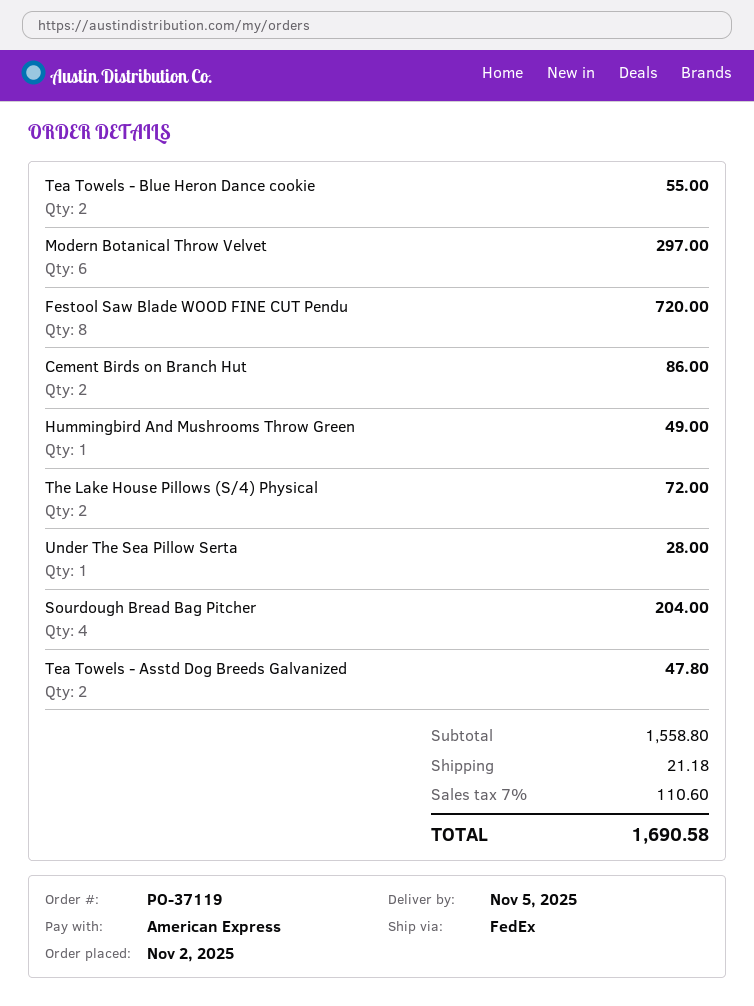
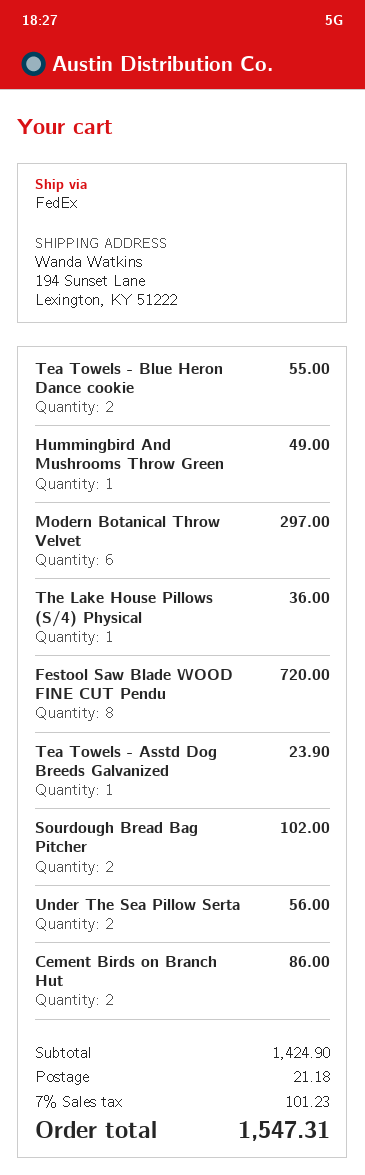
The Lake House Pillows (S/4) Physical: 2 for 72.00 -> 1 for 36.00
Under The Sea Pillow Serta: 1 for 28.00 -> 2 for 56.00
Sourdough Bread Bag Pitcher: 4 for 204.00 -> 2 for 102.00
Tea Towels - Asstd Dog Breeds Galvanized: 2 for 47.80 -> 1 for 23.90
subtotal: 1558.80 -> 1424.90
tax: 7% = 110.60 -> 7% = 101.23
total: 1690.58 -> 1547.31

